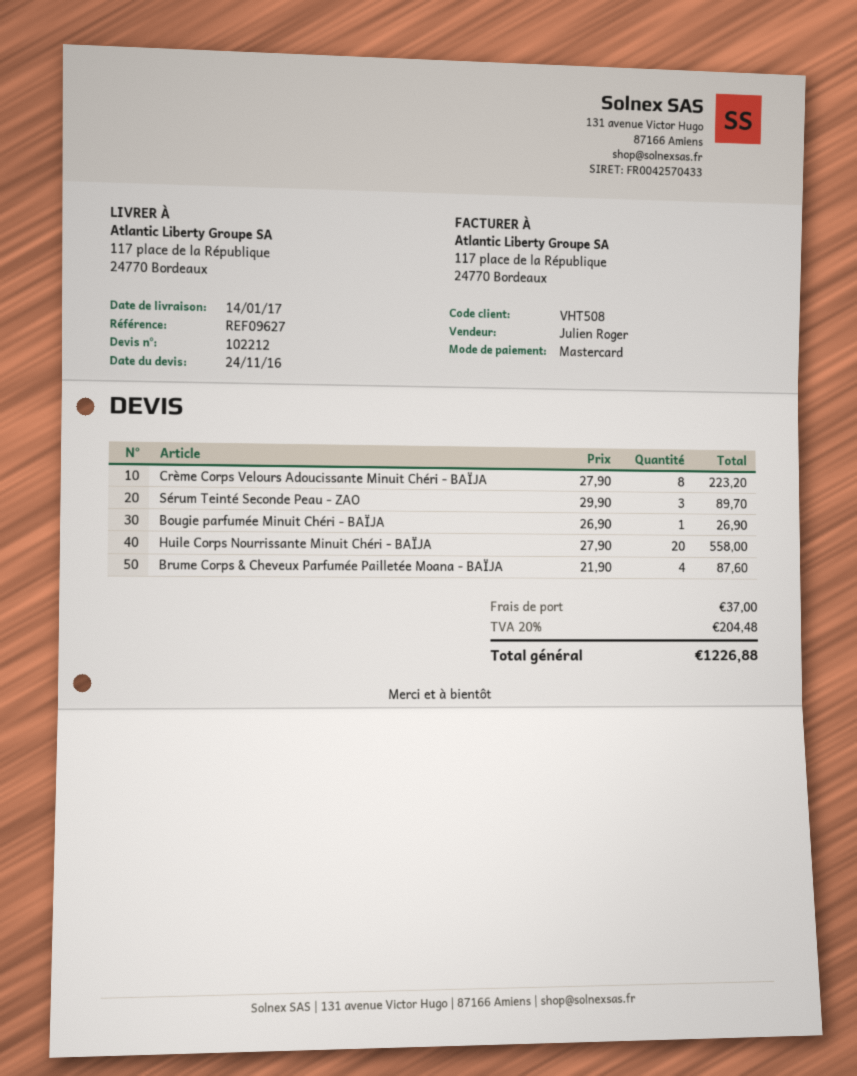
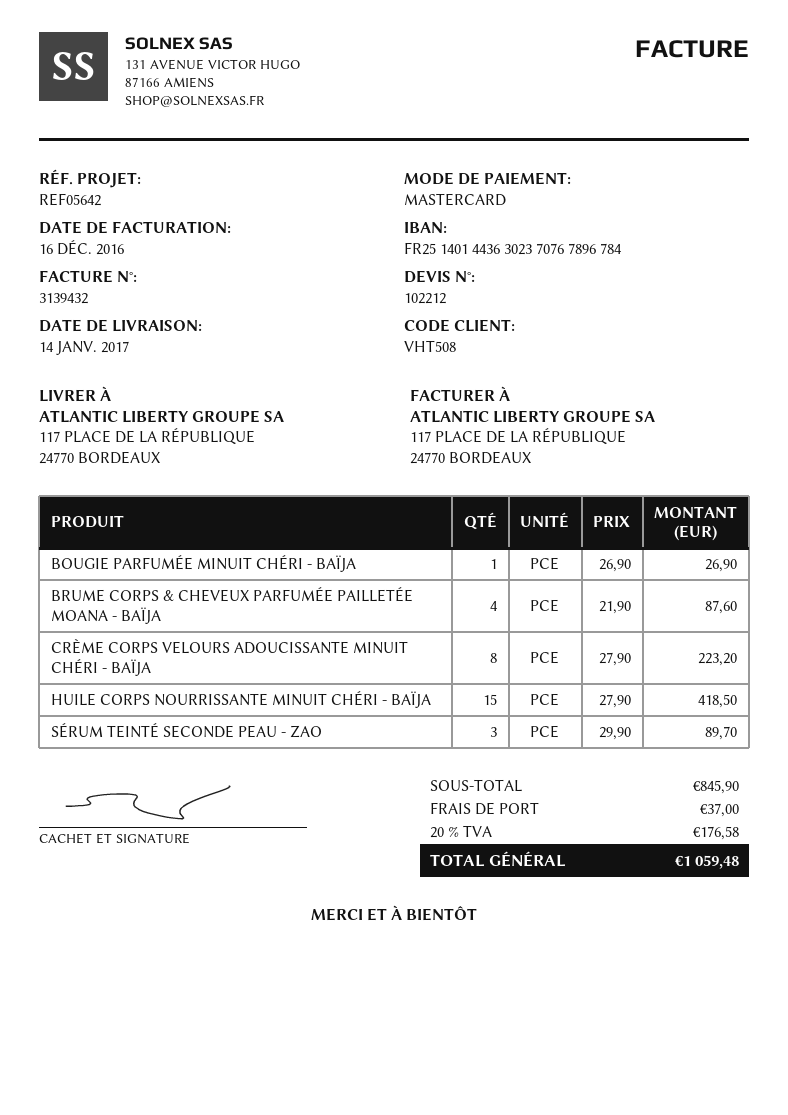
reference: REF09627 -> REF05642
Huile Corps Nourrissante Minuit Chéri - BAÏJA: 20 x 27.90 = 558.00 -> 15 x 27.90 = 418.50
tax: 20% = 204.48 -> 20% = 176.58
total: 1226.88 -> 1059.48

